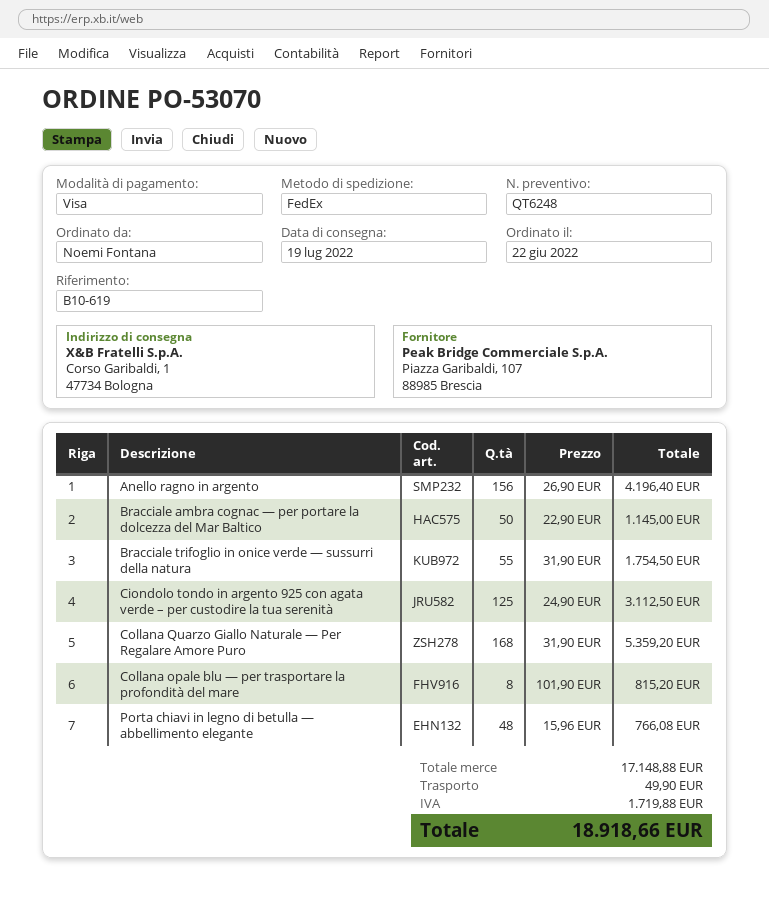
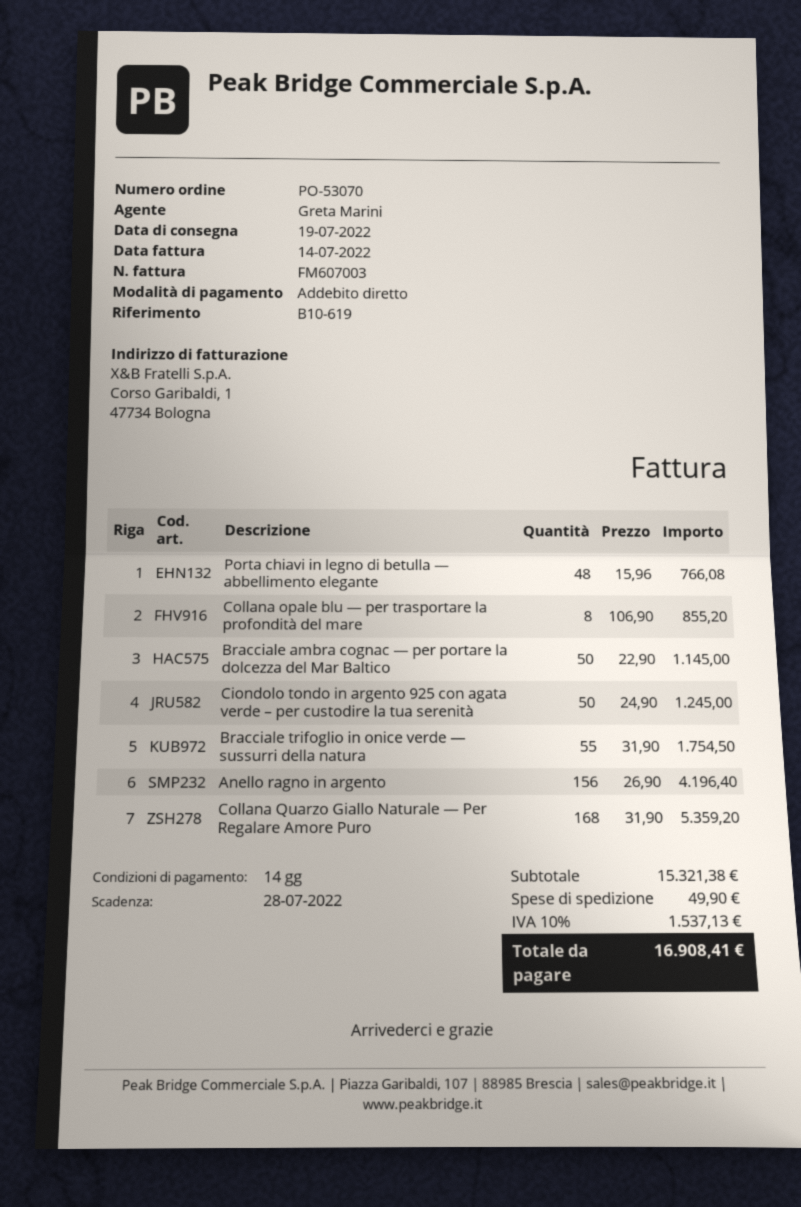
payment method: Visa -> direct debit
Ciondolo tondo in argento 925 con agata verde – per custodire la tua serenità: 125 x 24.90 = 3112.50 -> 50 x 24.90 = 1245.00
Collana opale blu — per trasportare la profondità del mare: 8 x 101.90 = 815.20 -> 8 x 106.90 = 855.20
subtotal: 17148.88 -> 15321.38
tax: 1719.88 -> 1537.13
total: 18918.66 -> 16908.41

